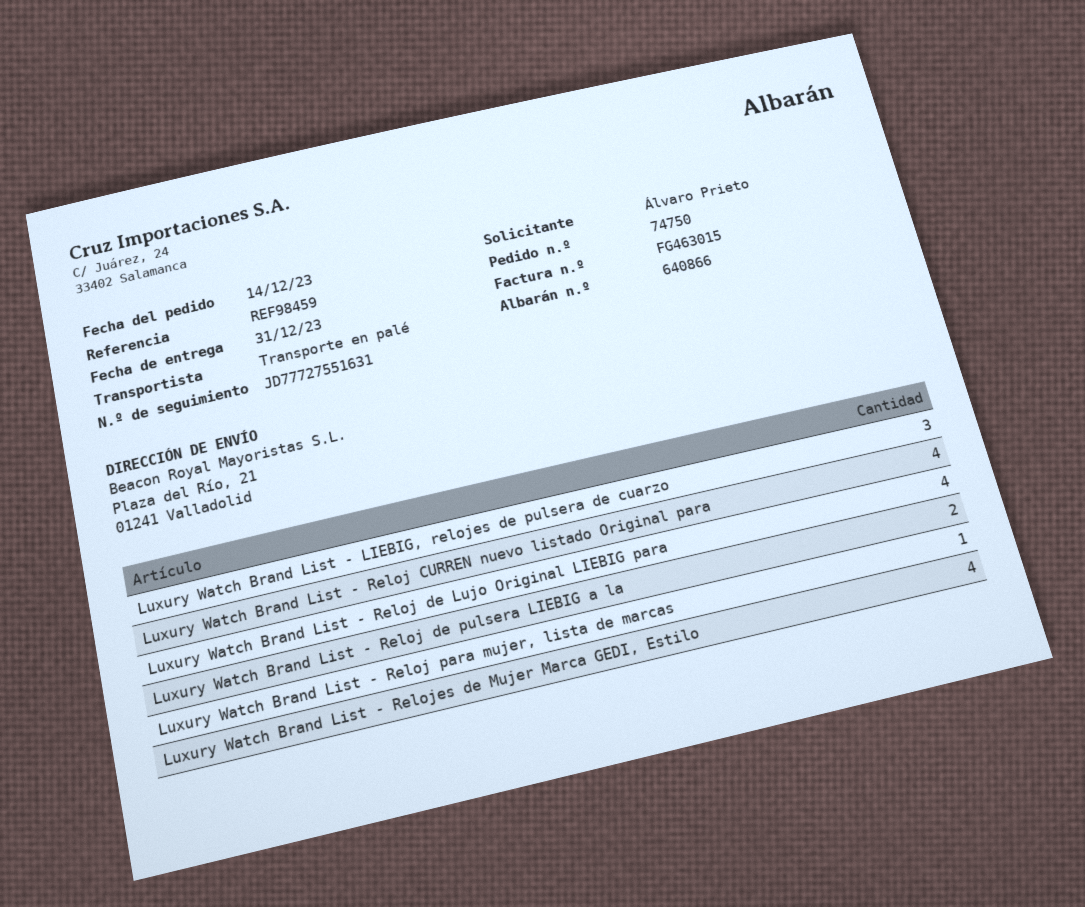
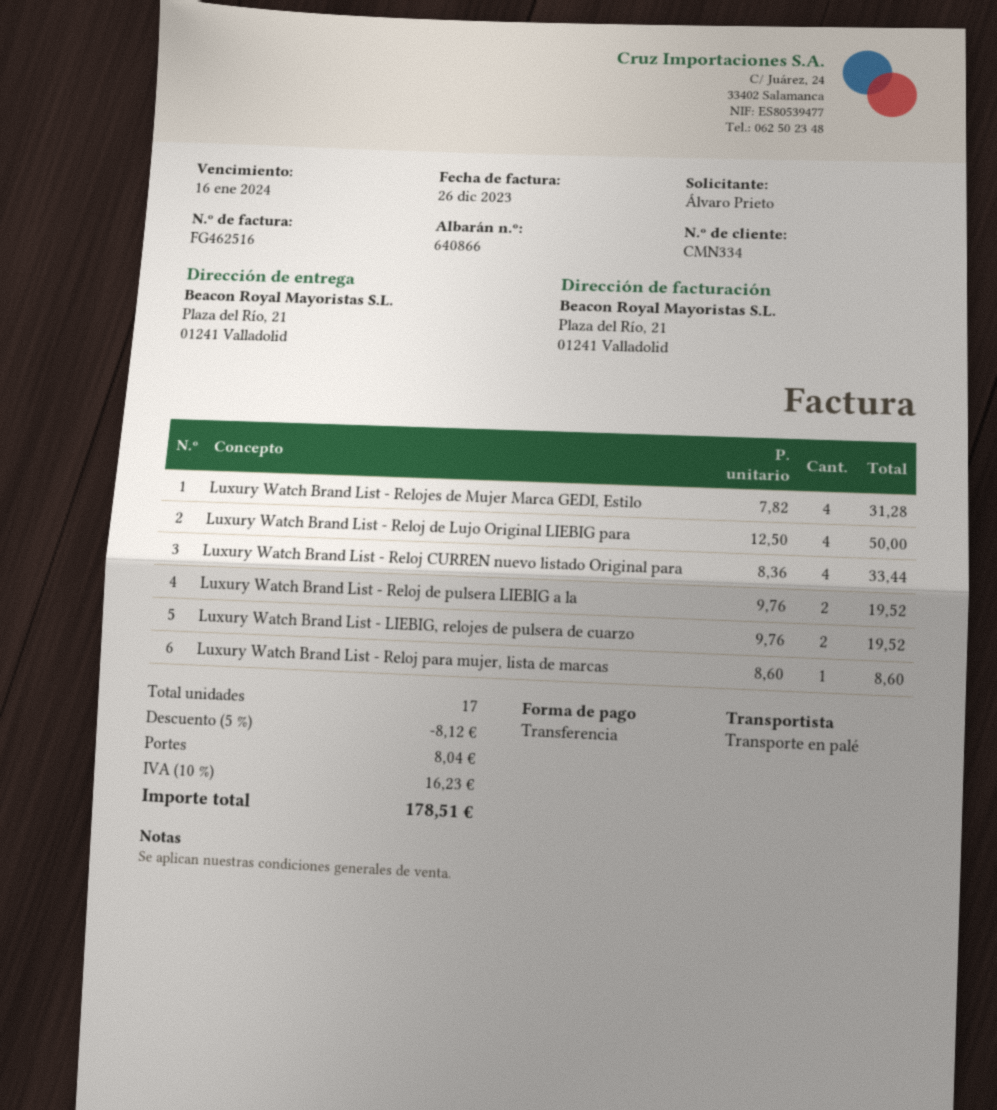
invoice number: FG463015 -> FG462516
Luxury Watch Brand List - LIEBIG, relojes de pulsera de cuarzo: 3 -> 2

